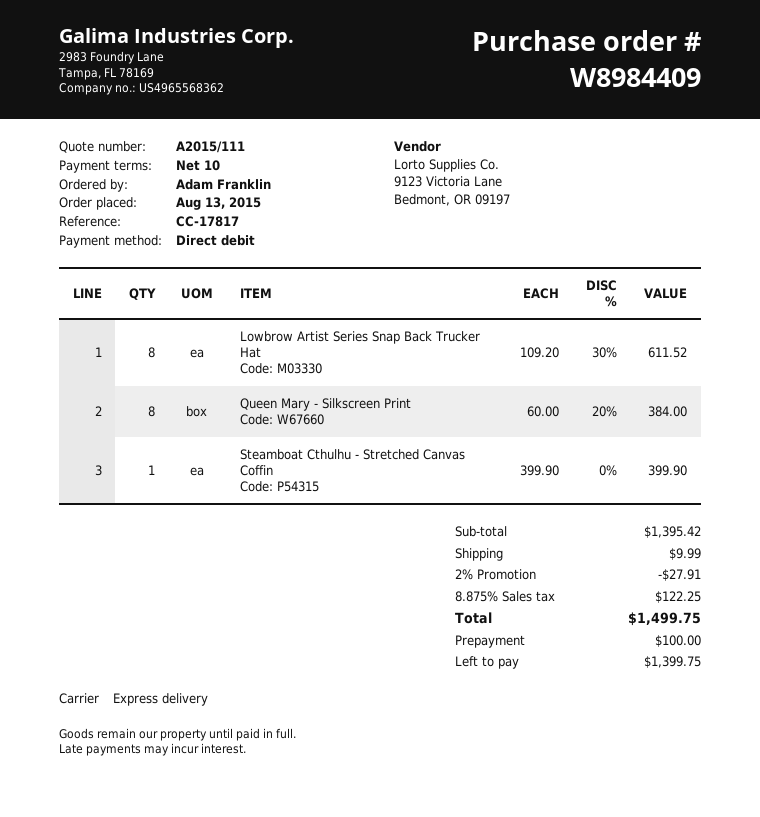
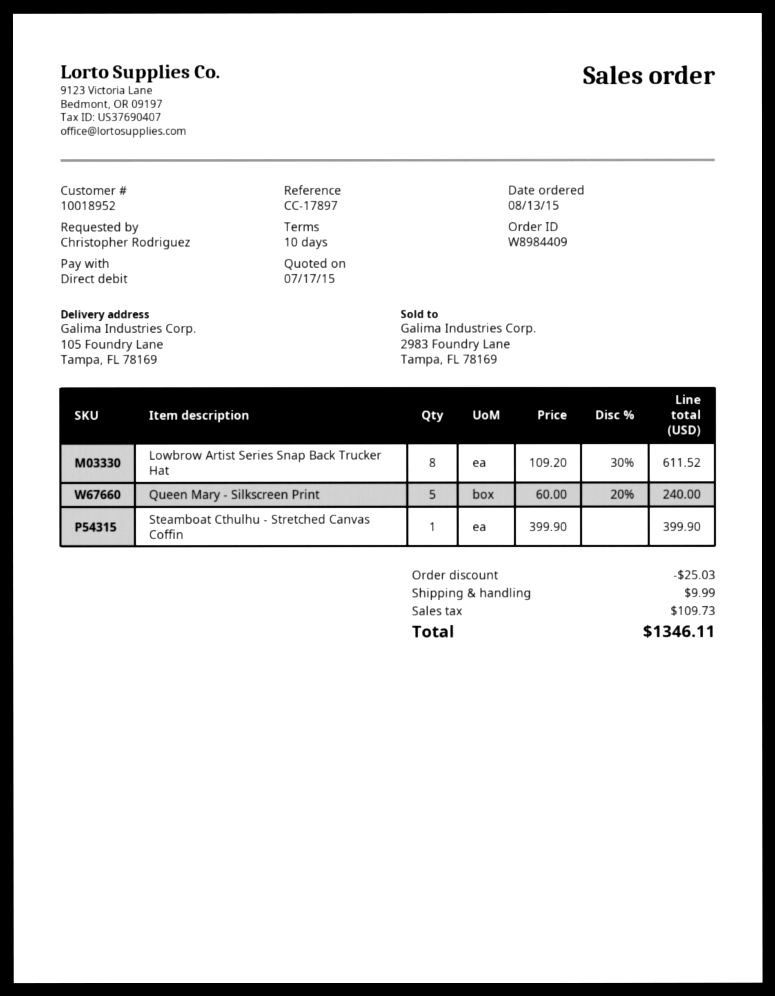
reference: CC-17817 -> CC-17897
ordered by: Adam Franklin -> Christopher Rodriguez
Queen Mary - Silkscreen Print: 8 x 60.00 - 20% = 384.00 -> 5 x 60.00 - 20% = 240.00
discount: 27.91 -> 25.03
tax: 122.25 -> 109.73
total: 1499.75 -> 1346.11

